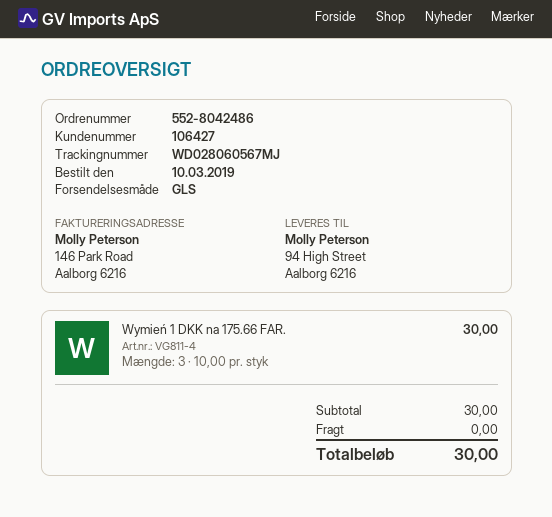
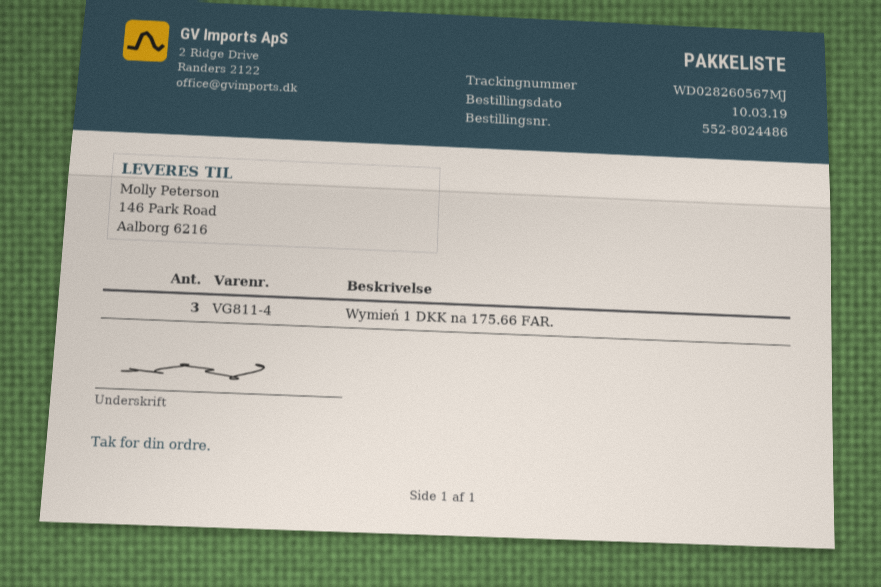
order number: 552-8042486 -> 552-8024486
tracking number: WD028060567MJ -> WD028260567MJ
ship to: 94 High Street, Aalborg 6216 -> 146 Park Road, Aalborg 6216

